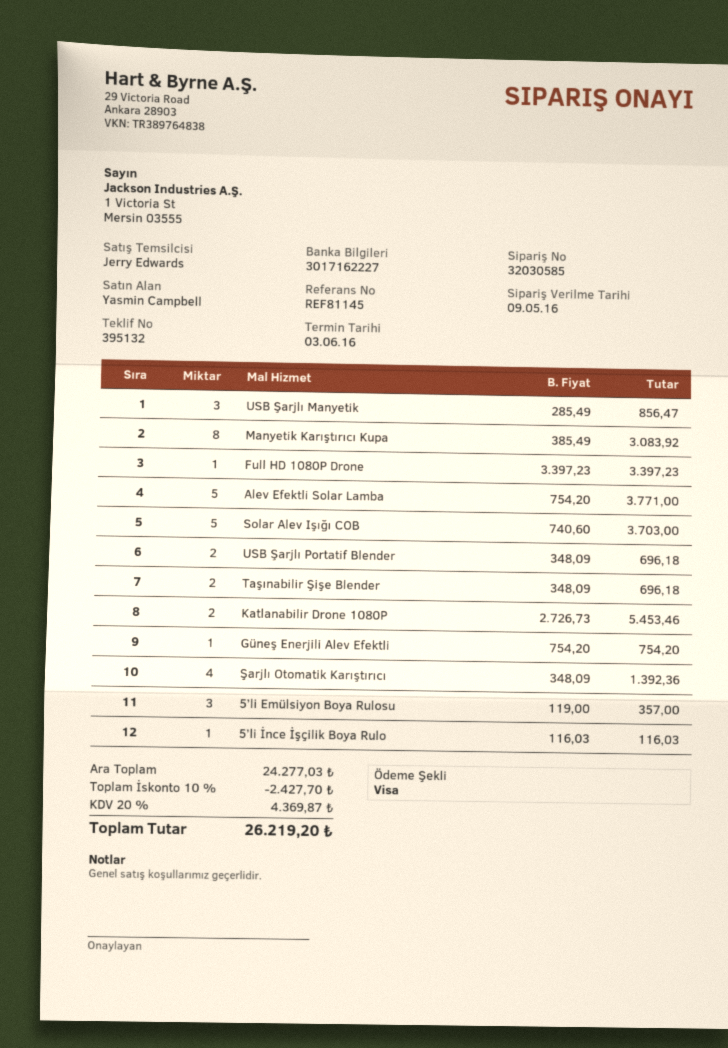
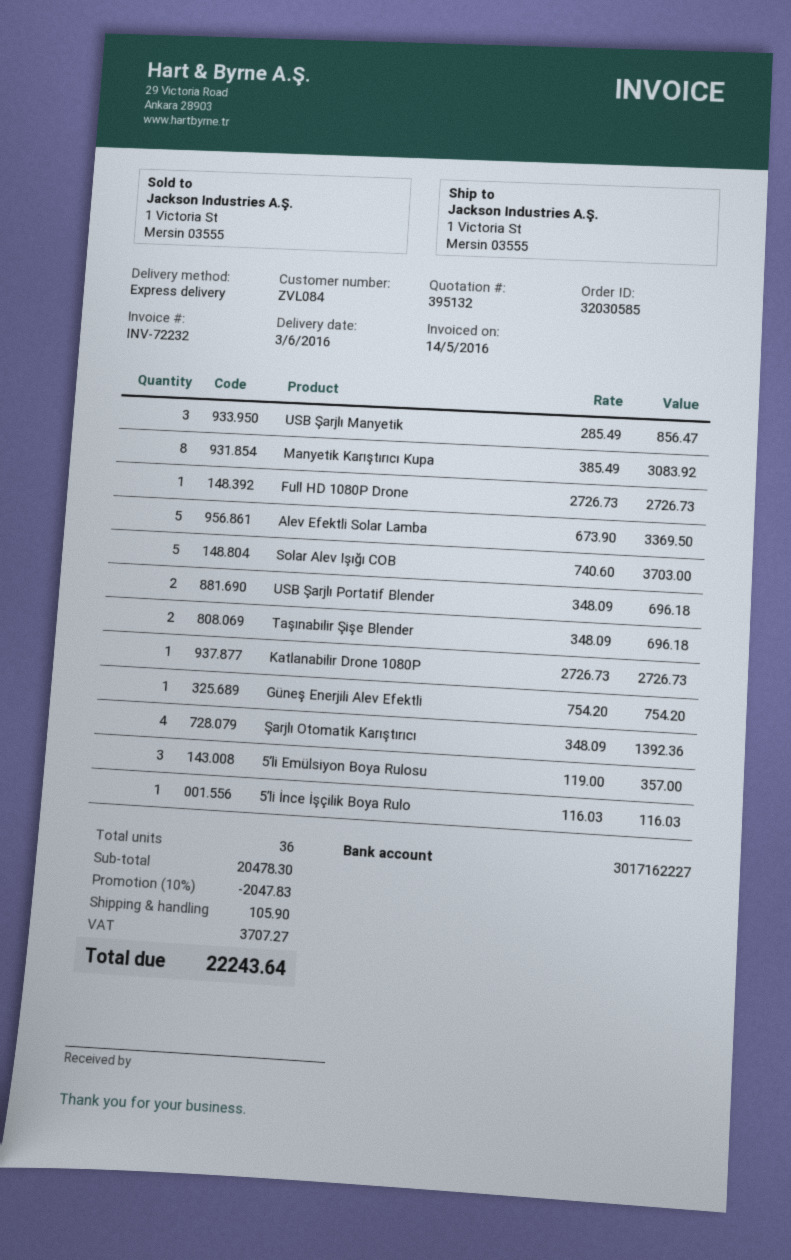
Full HD 1080P Drone: 1 x 3397.23 = 3397.23 -> 1 x 2726.73 = 2726.73
Alev Efektli Solar Lamba: 5 x 754.20 = 3771.00 -> 5 x 673.90 = 3369.50
Katlanabilir Drone 1080P: 2 x 2726.73 = 5453.46 -> 1 x 2726.73 = 2726.73
subtotal: 24277.03 -> 20478.30
discount: 10% = 2427.70 -> 10% = 2047.83
shipping: none -> 105.90
tax: 4369.87 -> 3707.27
total: 26219.20 -> 22243.64

